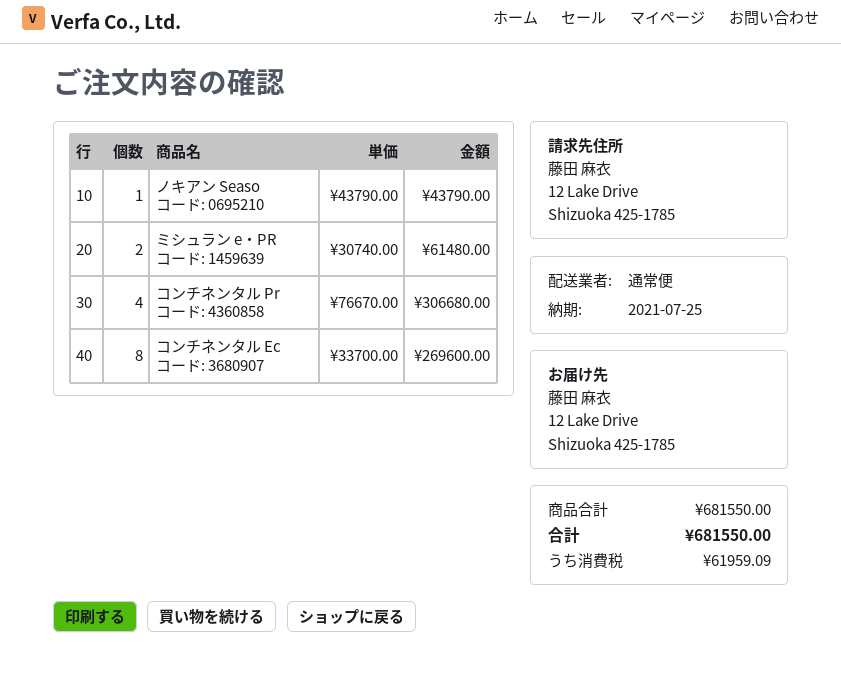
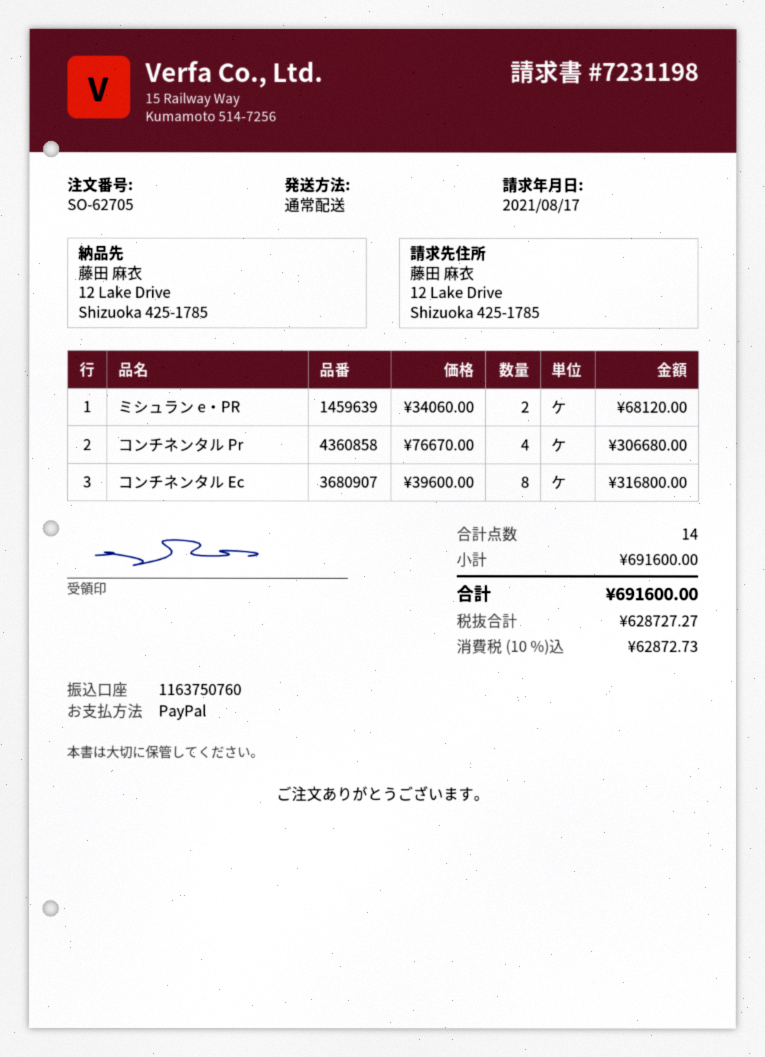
ノキアン Seaso: 1 x 43790.00 = 43790.00 -> none
ミシュラン e・PR: 2 x 30740.00 = 61480.00 -> 2 x 34060.00 = 68120.00
コンチネンタル Ec: 8 x 33700.00 = 269600.00 -> 8 x 39600.00 = 316800.00
subtotal: 681550.00 -> 691600.00
tax: 61959.09 -> 62872.73
total: 681550.00 -> 691600.00

